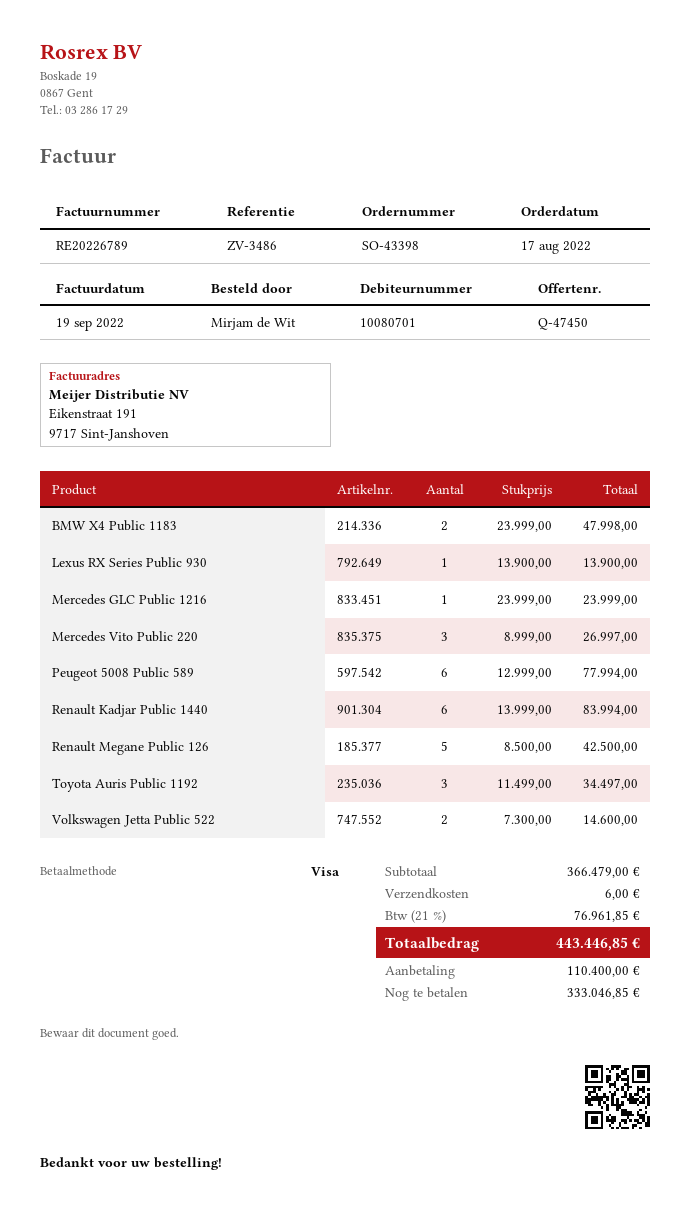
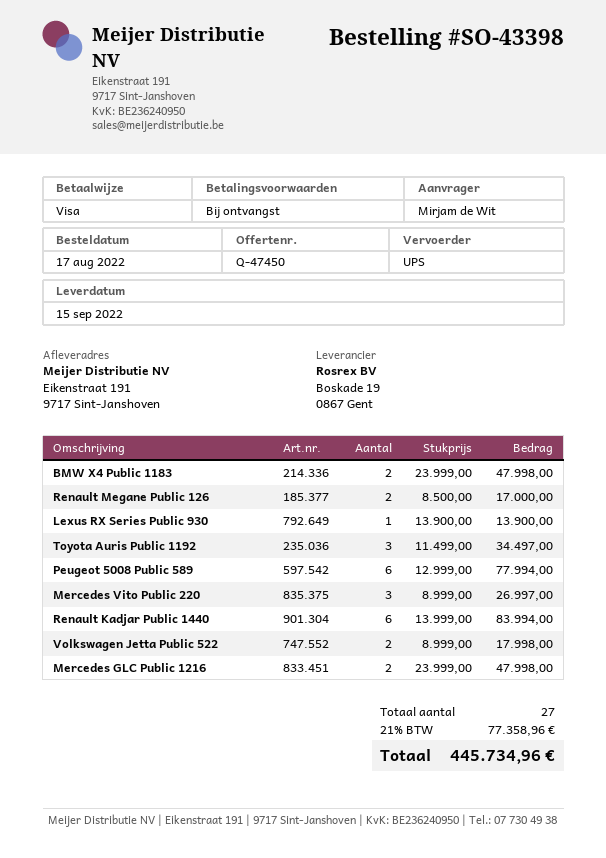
Mercedes GLC Public 1216: 1 x 23999.00 = 23999.00 -> 2 x 23999.00 = 47998.00
Renault Megane Public 126: 5 x 8500.00 = 42500.00 -> 2 x 8500.00 = 17000.00
Volkswagen Jetta Public 522: 2 x 7300.00 = 14600.00 -> 2 x 8999.00 = 17998.00
shipping: 6.00 -> none
tax: 21% = 76961.85 -> 21% = 77358.96
total: 443446.85 -> 445734.96

